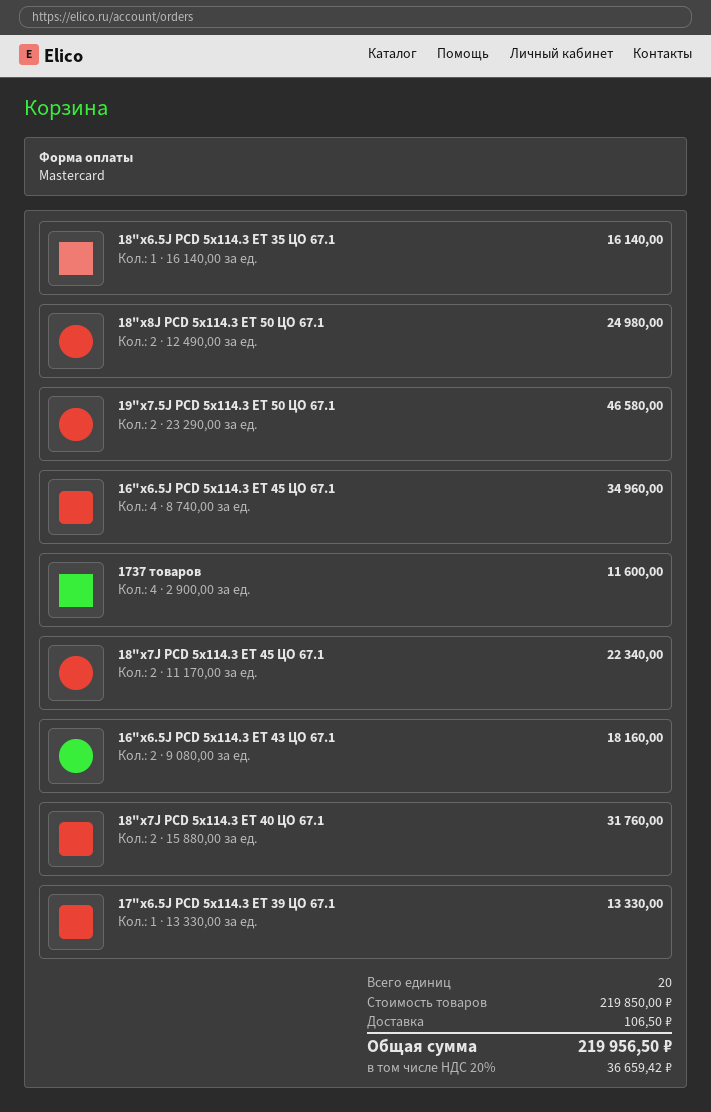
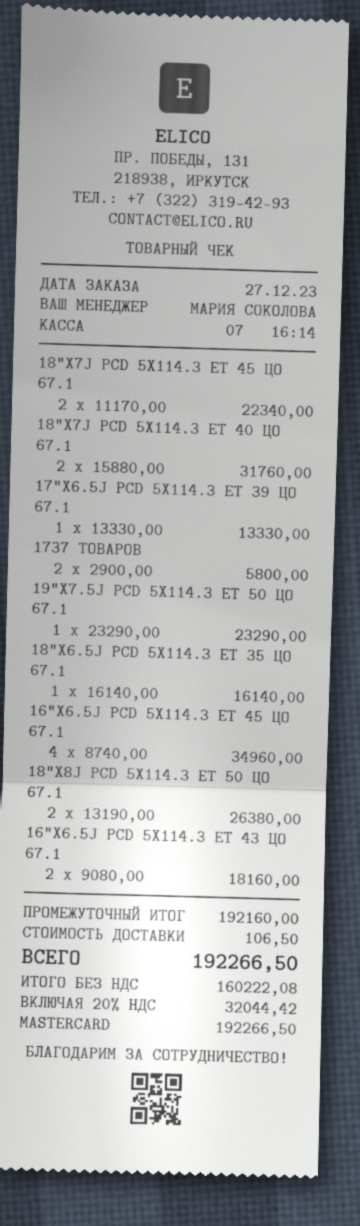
18"x8J PCD 5x114.3 ЕТ 50 ЦО 67.1: 2 x 12490.00 = 24980.00 -> 2 x 13190.00 = 26380.00
19"x7.5J PCD 5x114.3 ЕТ 50 ЦО 67.1: 2 x 23290.00 = 46580.00 -> 1 x 23290.00 = 23290.00
1737 товаров: 4 x 2900.00 = 11600.00 -> 2 x 2900.00 = 5800.00
subtotal: 219850.00 -> 192160.00
tax: 20% = 36659.42 -> 20% = 32044.42
total: 219956.50 -> 192266.50

